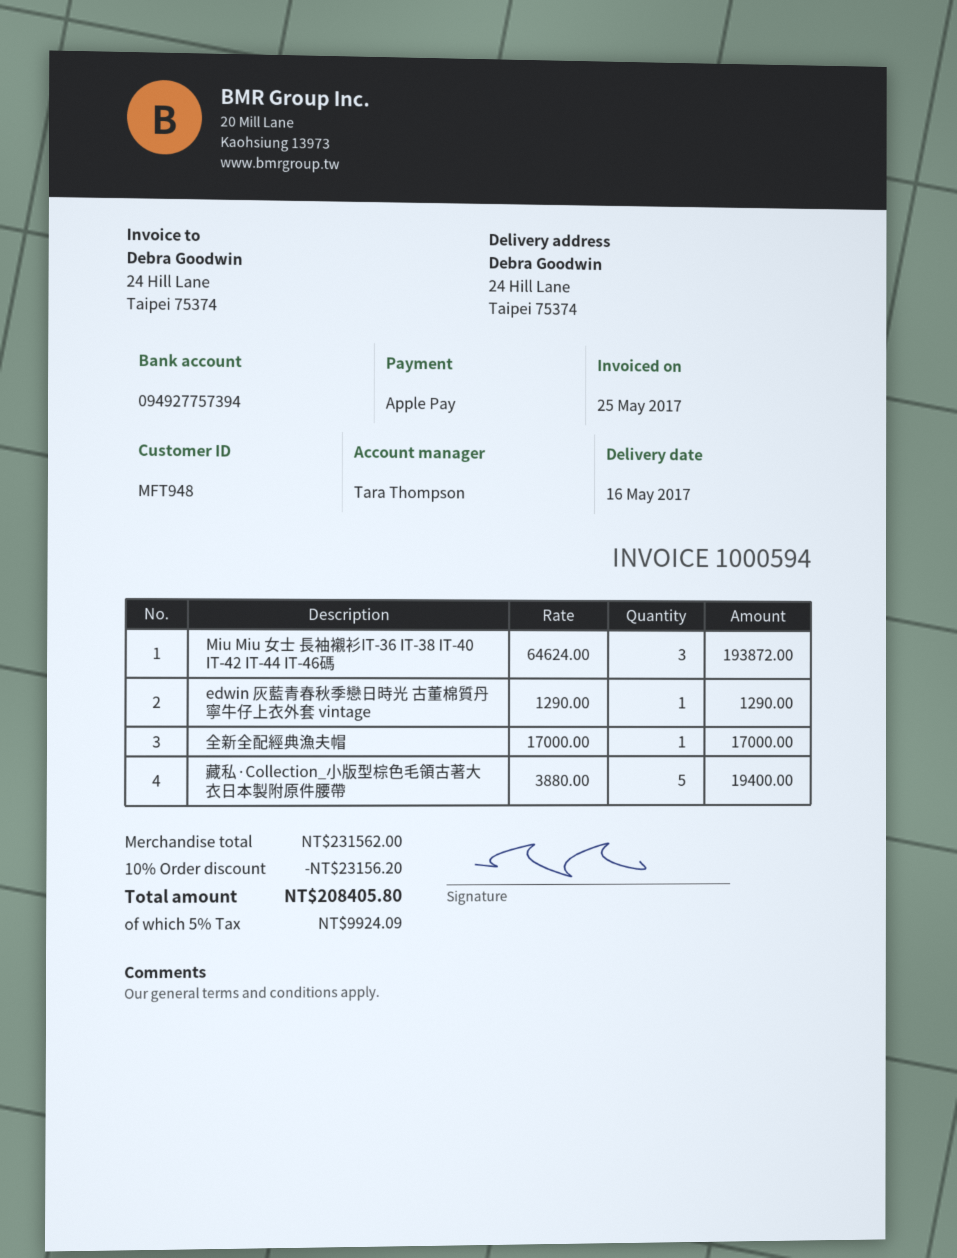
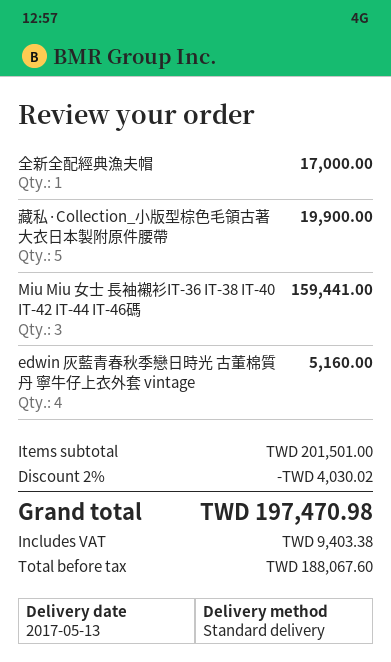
delivery date: 2017-05-16 -> 2017-05-13
Miu Miu 女士 長袖襯衫IT-36 IT-38 IT-40 IT-42 IT-44 IT-46碼: 3 for 193872.00 -> 3 for 159441.00
edwin 灰藍青春秋季戀日時光 古董棉質丹 寧牛仔上衣外套 vintage: 1 for 1290.00 -> 4 for 5160.00
藏私·Collection_小版型棕色毛領古著大衣日本製附原件腰帶: 5 for 19400.00 -> 5 for 19900.00
subtotal: 231562.00 -> 201501.00
discount: 10% = 23156.20 -> 2% = 4030.02
tax: 9924.09 -> 9403.38
total: 208405.80 -> 197470.98

